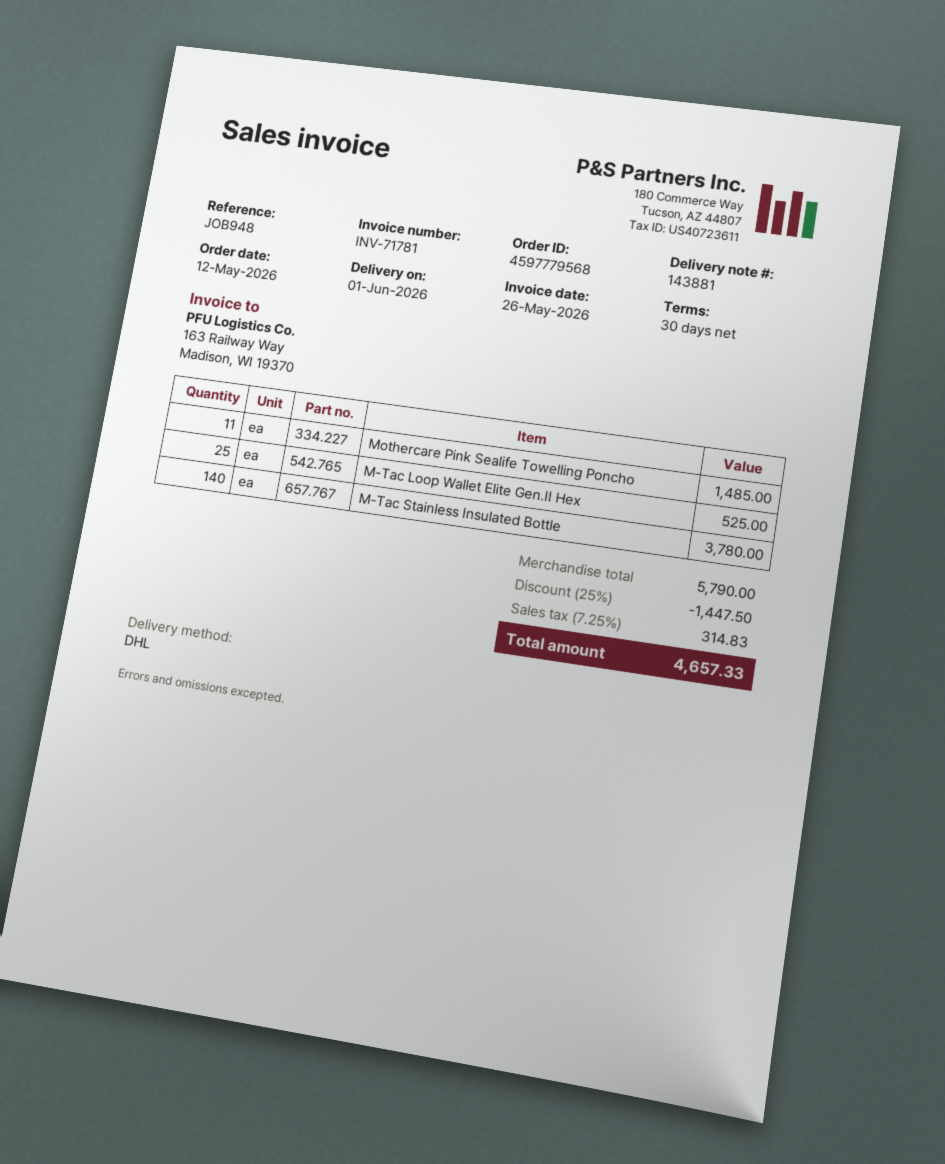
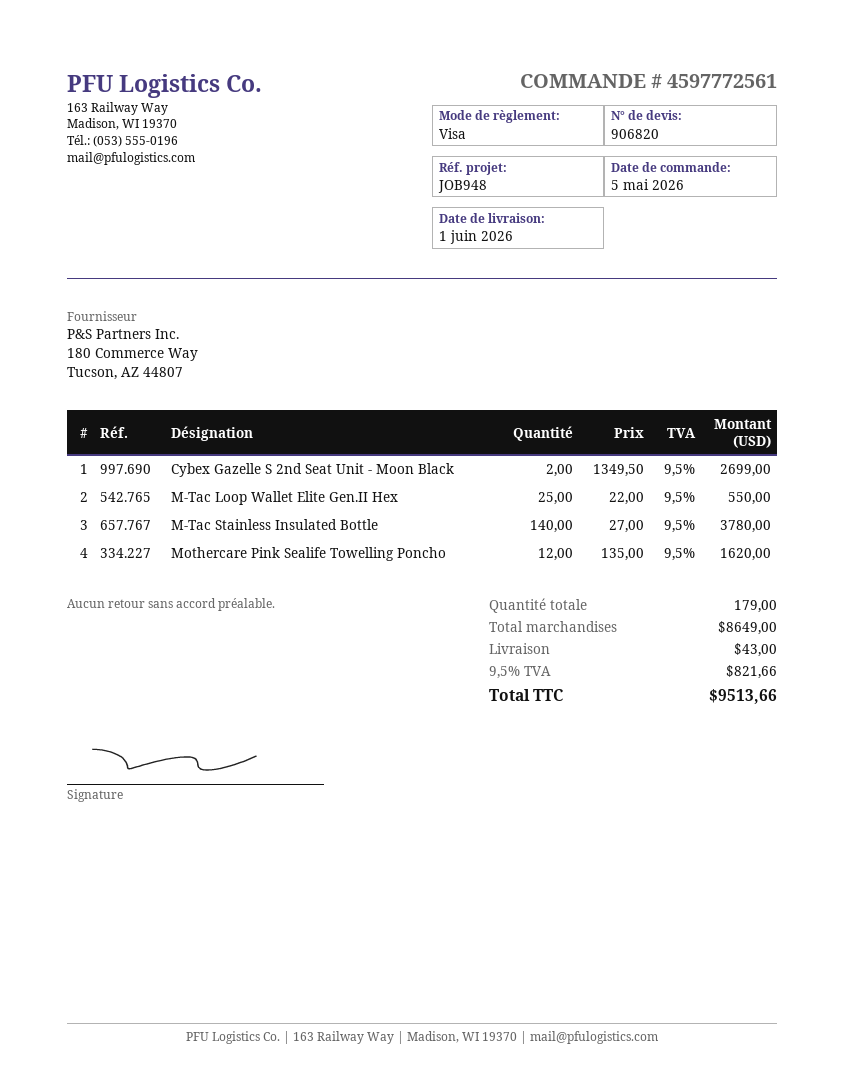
order number: 4597779568 -> 4597772561
order date: 2026-05-12 -> 2026-05-05
Mothercare Pink Sealife Towelling Poncho: 11 for 1485.00 -> 12 for 1620.00
M-Tac Loop Wallet Elite Gen.II Hex: 25 for 525.00 -> 25 for 550.00
Cybex Gazelle S 2nd Seat Unit - Moon Black: none -> 2 for 2699.00
subtotal: 5790.00 -> 8649.00
discount: 25% = 1447.50 -> none
shipping: none -> 43.00
tax: 7.25% = 314.83 -> 9.5% = 821.66
total: 4657.33 -> 9513.66

